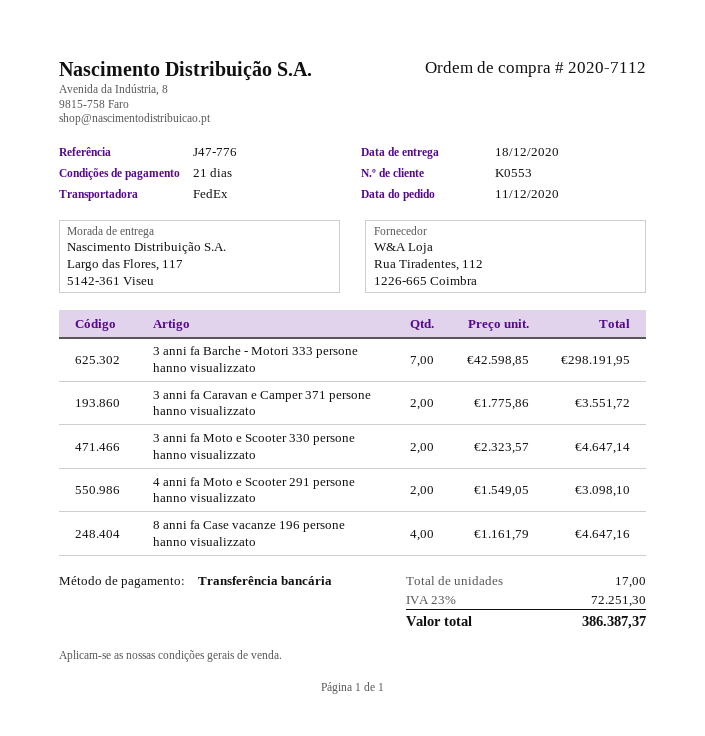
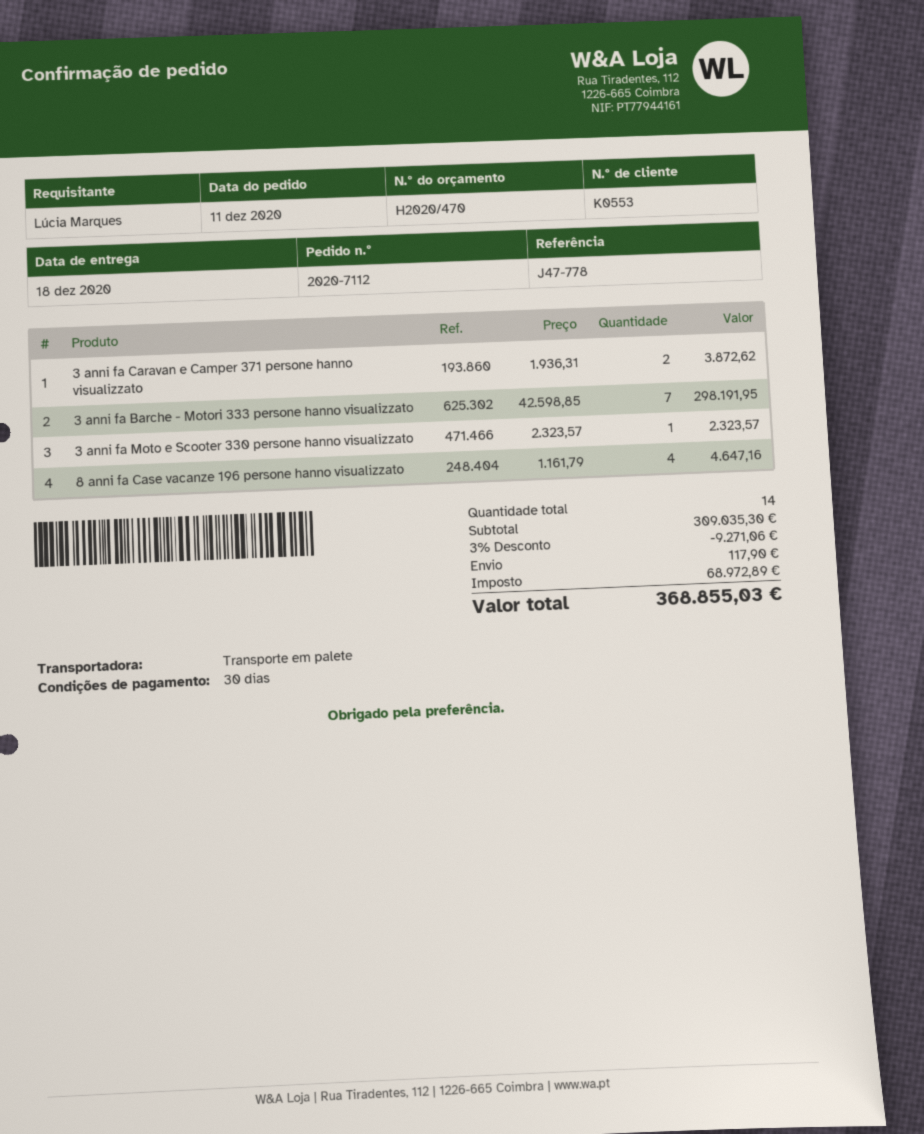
payment terms: 21 days -> 30 days
reference: J47-776 -> J47-778
shipping method: FedEx -> pallet freight
3 anni fa Caravan e Camper 371 persone hanno visualizzato: 2 x 1775.86 = 3551.72 -> 2 x 1936.31 = 3872.62
3 anni fa Moto e Scooter 330 persone hanno visualizzato: 2 x 2323.57 = 4647.14 -> 1 x 2323.57 = 2323.57
4 anni fa Moto e Scooter 291 persone hanno visualizzato: 2 x 1549.05 = 3098.10 -> none
total quantity: 17 -> 14
discount: none -> 3% = 9271.06
shipping: none -> 117.90
tax: 72251.30 -> 68972.89
total: 386387.37 -> 368855.03

